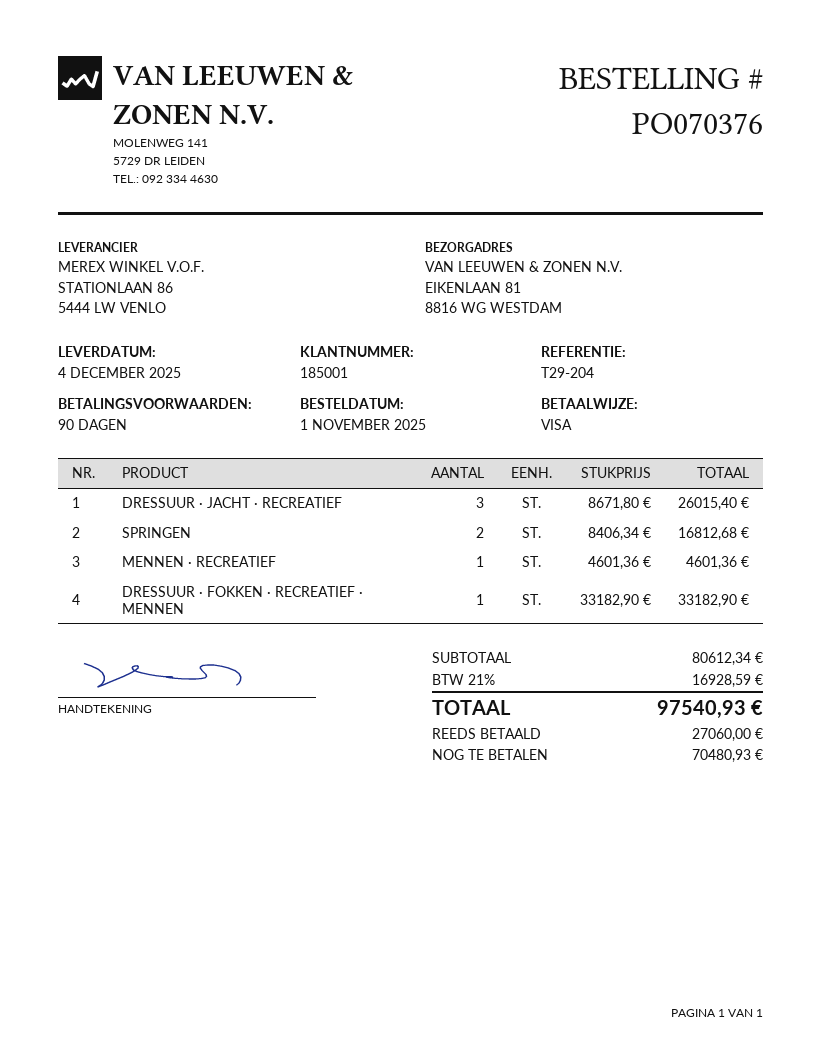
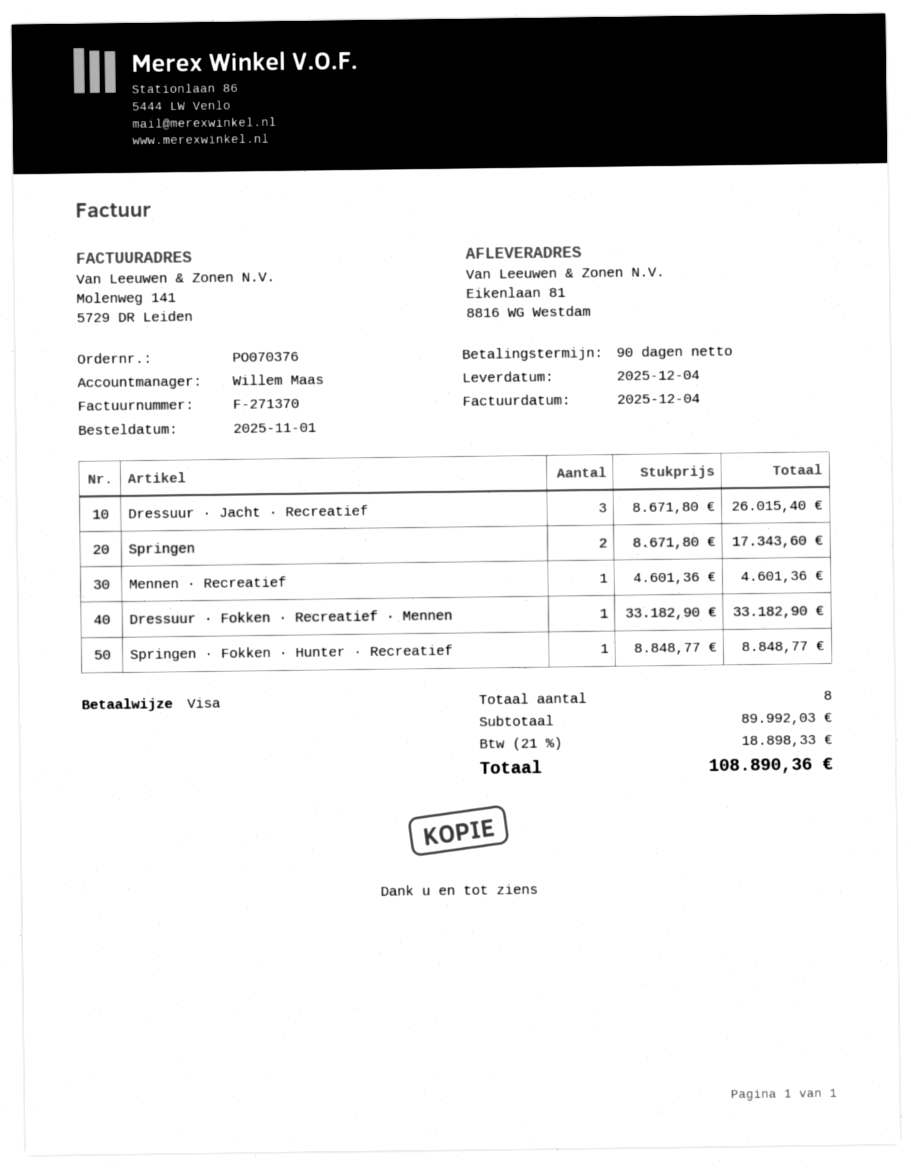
SPRINGEN: 2 x 8406.34 = 16812.68 -> 2 x 8671.80 = 17343.60
Springen · Fokken · Hunter · Recreatief: none -> 1 x 8848.77 = 8848.77
subtotal: 80612.34 -> 89992.03
tax: 21% = 16928.59 -> 21% = 18898.33
total: 97540.93 -> 108890.36

